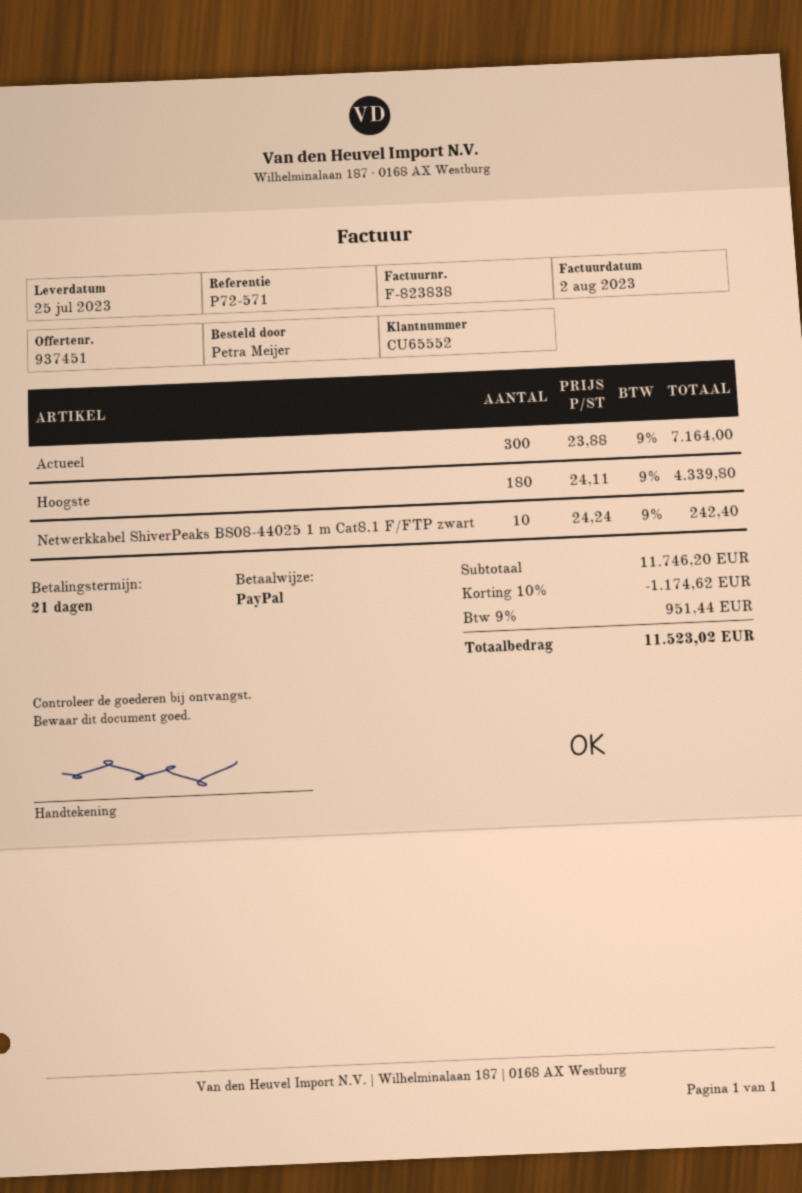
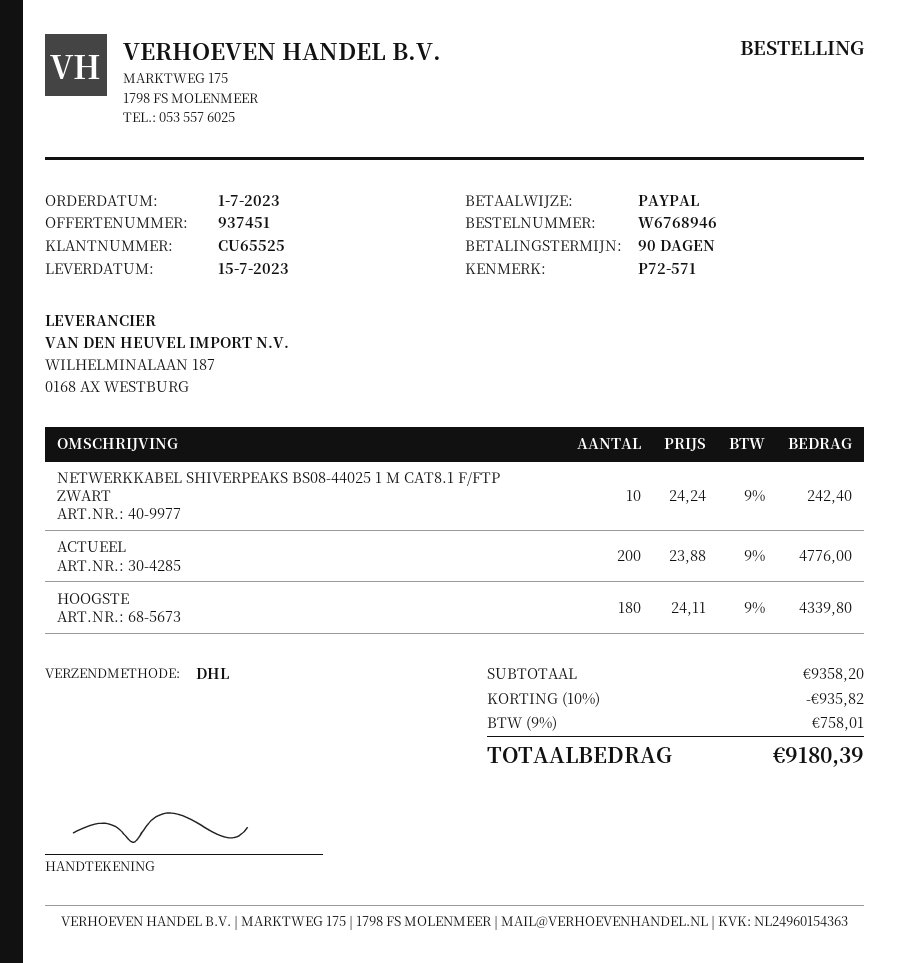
delivery date: 2023-07-25 -> 2023-07-15
payment terms: 21 days -> 90 days
customer number: CU65552 -> CU65525
Actueel: 300 x 23.88 = 7164.00 -> 200 x 23.88 = 4776.00
subtotal: 11746.20 -> 9358.20
discount: 10% = 1174.62 -> 10% = 935.82
tax: 9% = 951.44 -> 9% = 758.01
total: 11523.02 -> 9180.39

